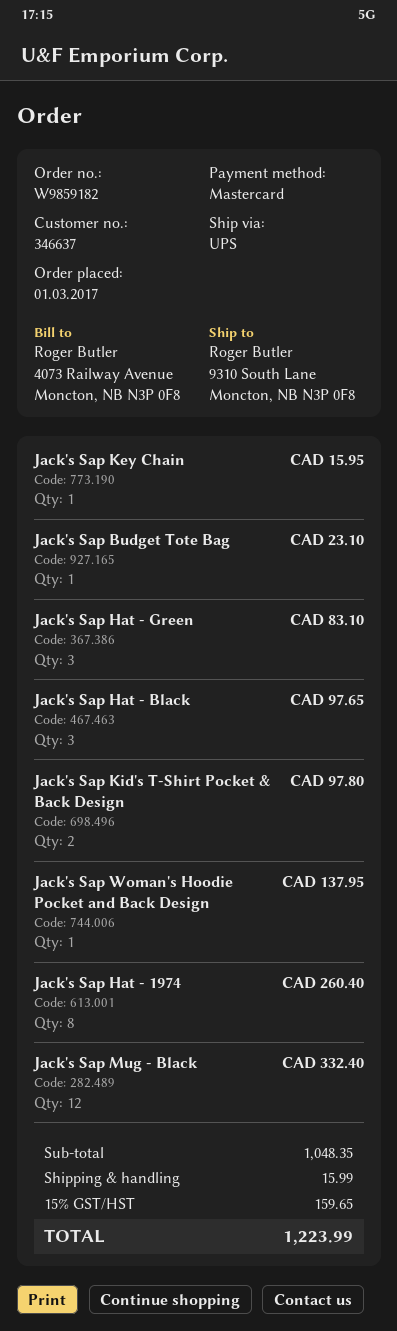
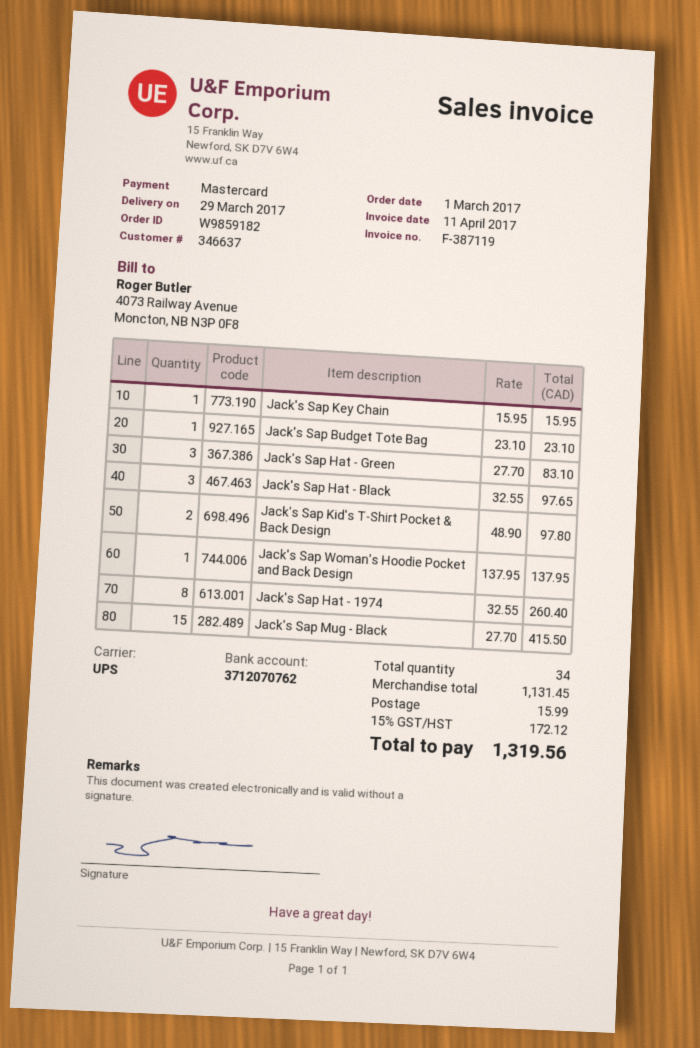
Jack's Sap Mug - Black: 12 for 332.40 -> 15 for 415.50
subtotal: 1048.35 -> 1131.45
tax: 15% = 159.65 -> 15% = 172.12
total: 1223.99 -> 1319.56

